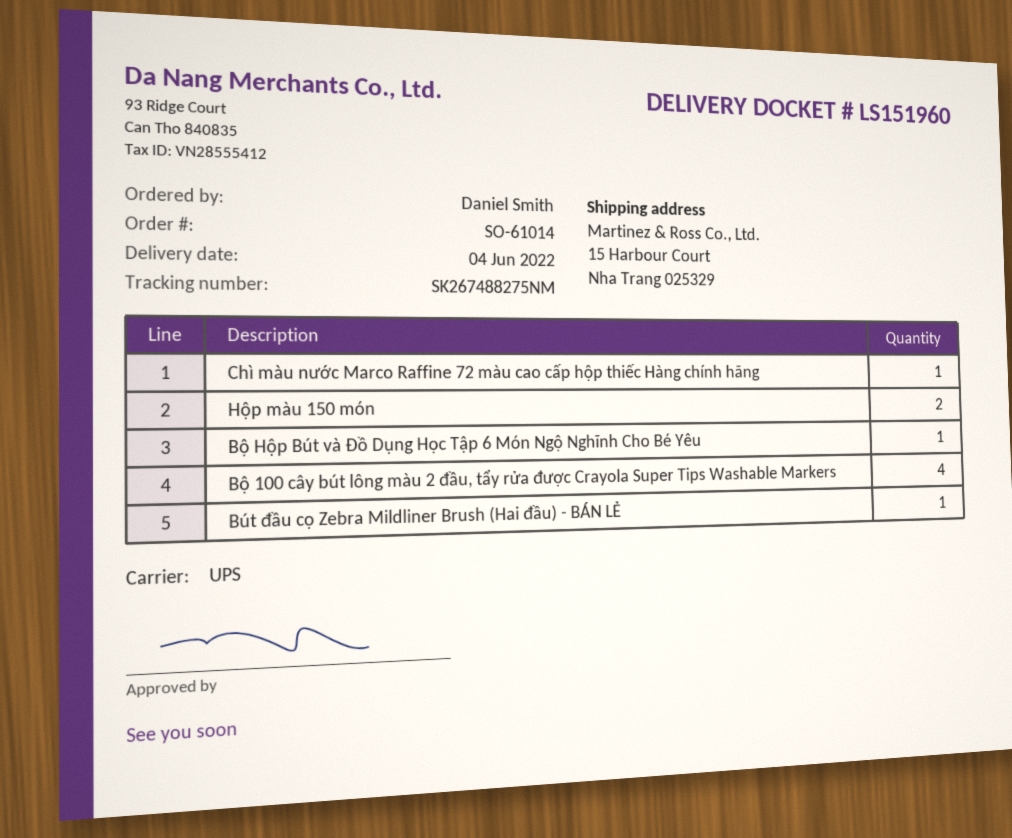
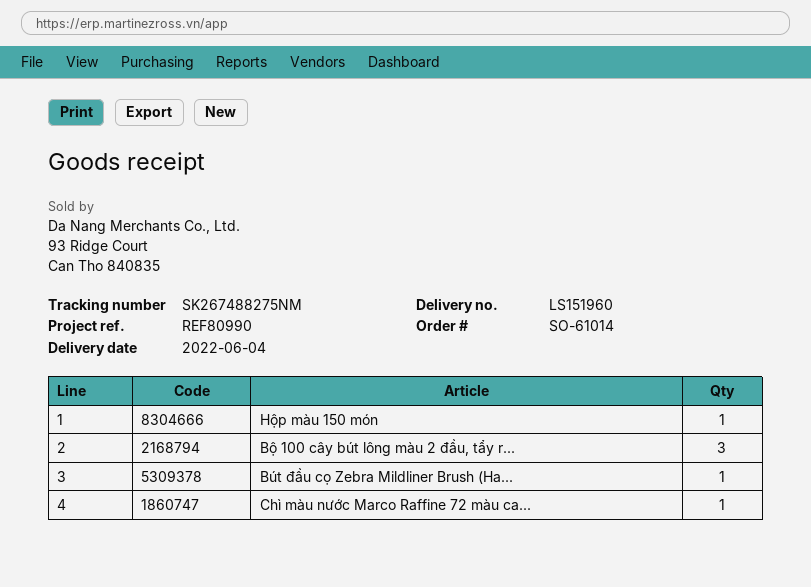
Hộp màu 150 món: 2 -> 1
Bộ Hộp Bút và Đồ Dụng Học Tập 6 Món Ngộ Nghĩnh Cho Bé Yêu: 1 -> none
Bộ 100 cây bút lông màu 2 đầu, tẩy rửa được Crayola Super Tips Washable Markers: 4 -> 3

